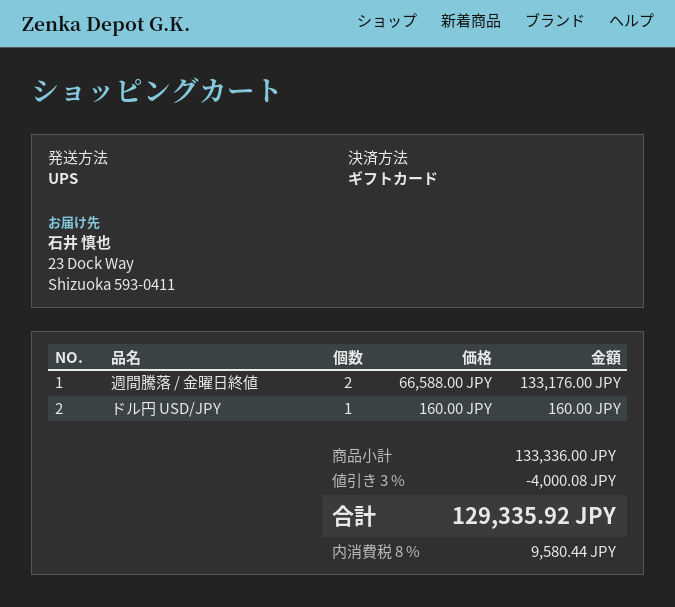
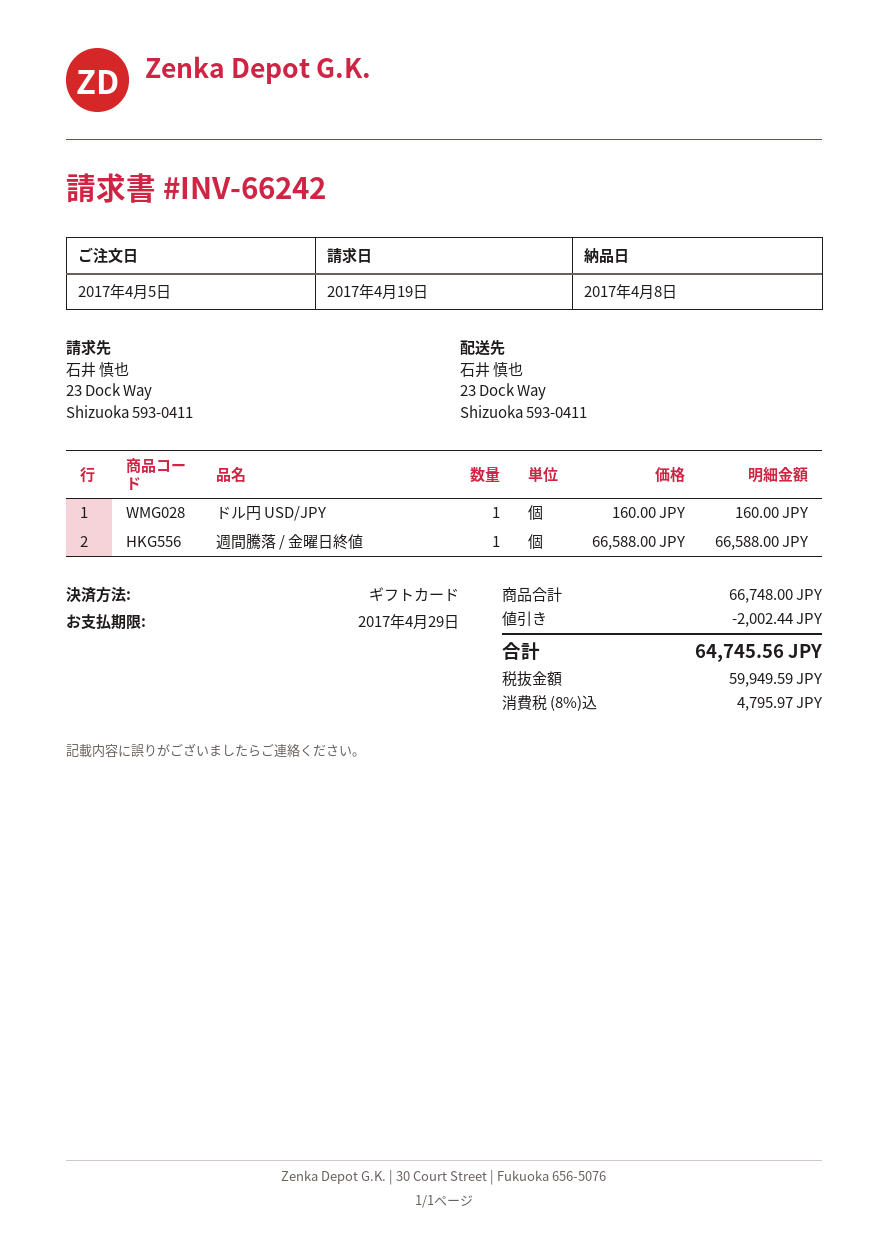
週間騰落 / 金曜日終値: 2 x 66588.00 = 133176.00 -> 1 x 66588.00 = 66588.00
subtotal: 133336.00 -> 66748.00
discount: 4000.08 -> 2002.44
tax: 8% = 9580.44 -> 8% = 4795.97
total: 129335.92 -> 64745.56

